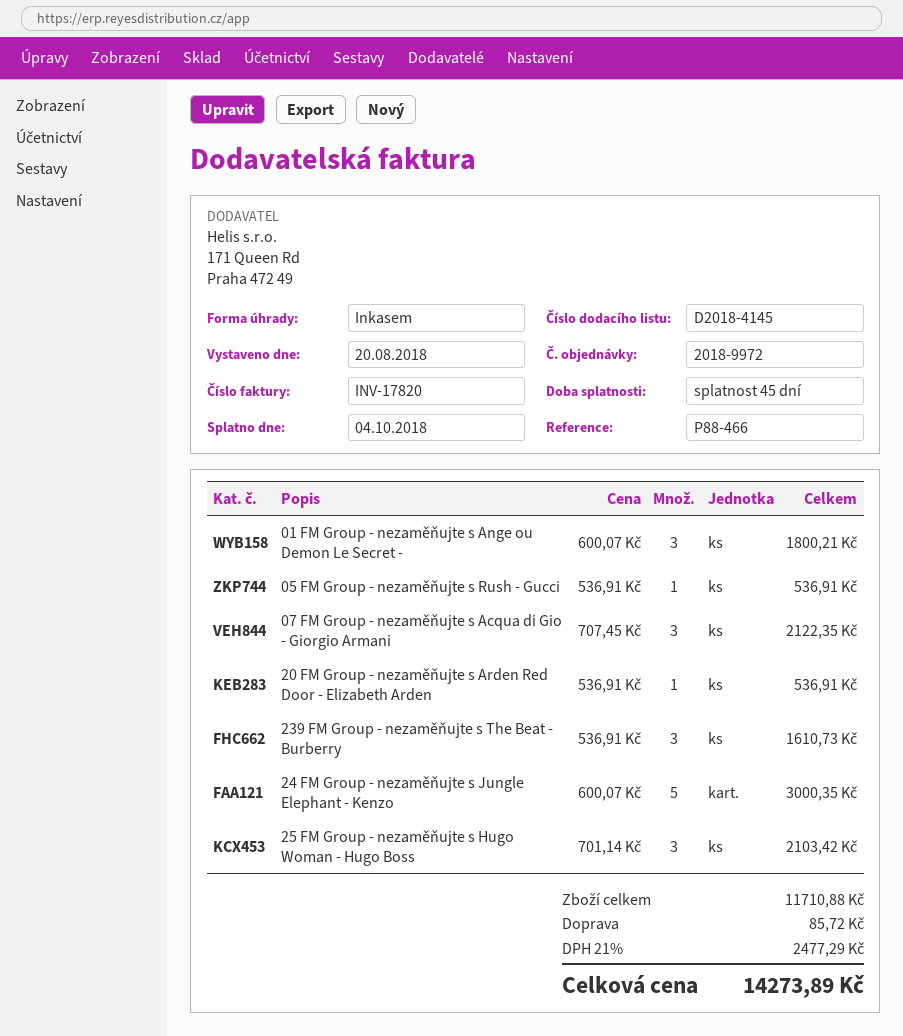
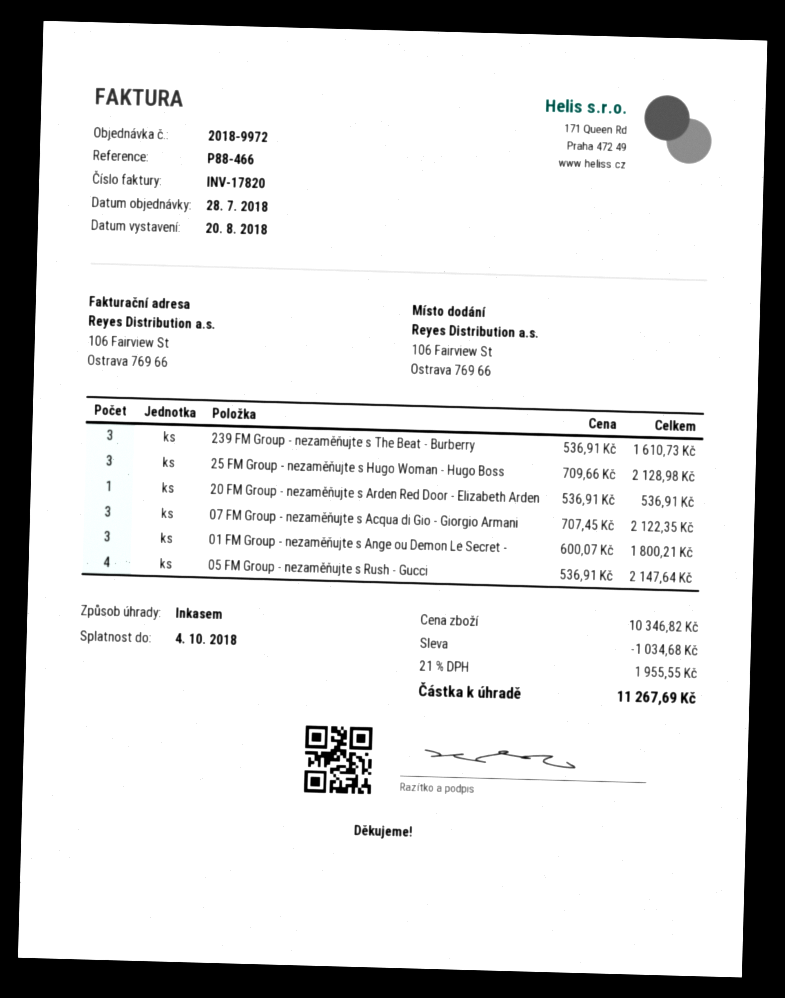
05 FM Group - nezaměňujte s Rush - Gucci: 1 x 536.91 = 536.91 -> 4 x 536.91 = 2147.64
24 FM Group - nezaměňujte s Jungle Elephant - Kenzo: 5 x 600.07 = 3000.35 -> none
25 FM Group - nezaměňujte s Hugo Woman - Hugo Boss: 3 x 701.14 = 2103.42 -> 3 x 709.66 = 2128.98
subtotal: 11710.88 -> 10346.82
discount: none -> 1034.68
shipping: 85.72 -> none
tax: 21% = 2477.29 -> 21% = 1955.55
total: 14273.89 -> 11267.69

